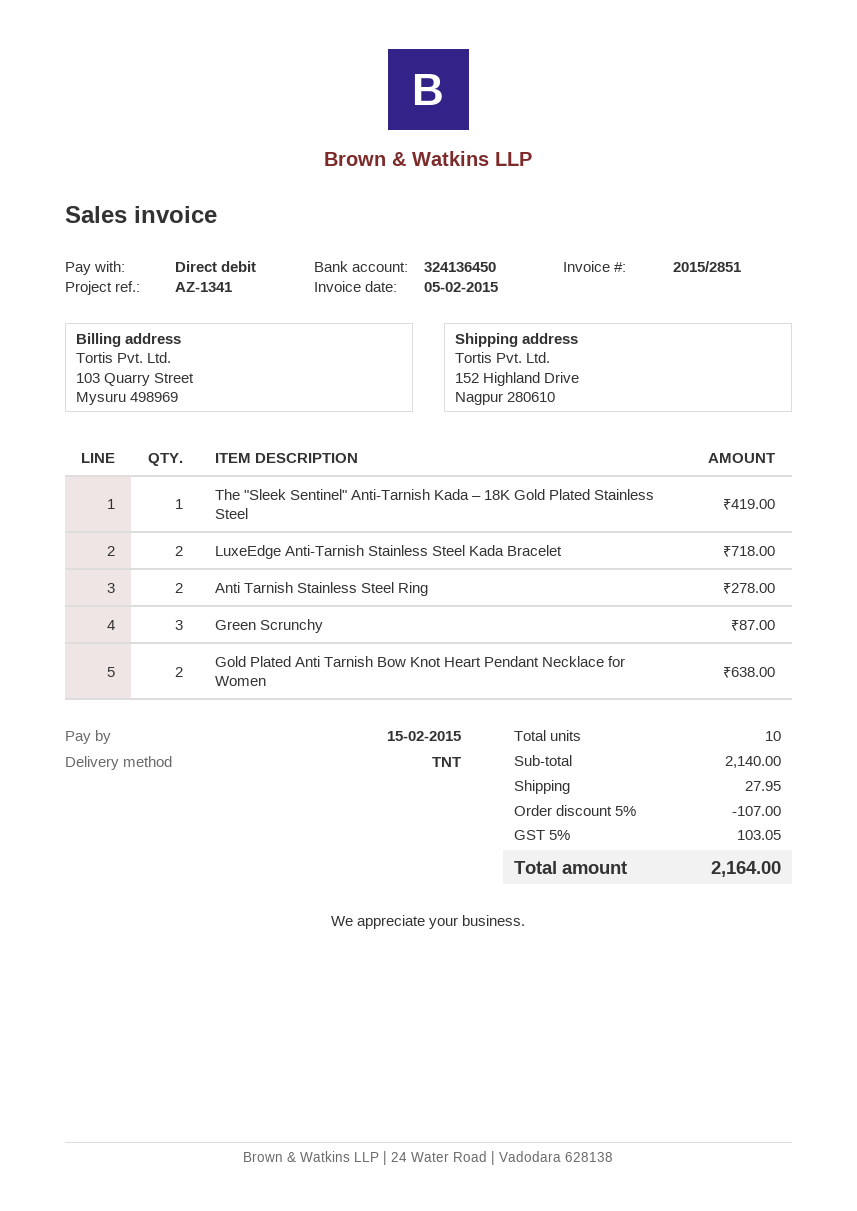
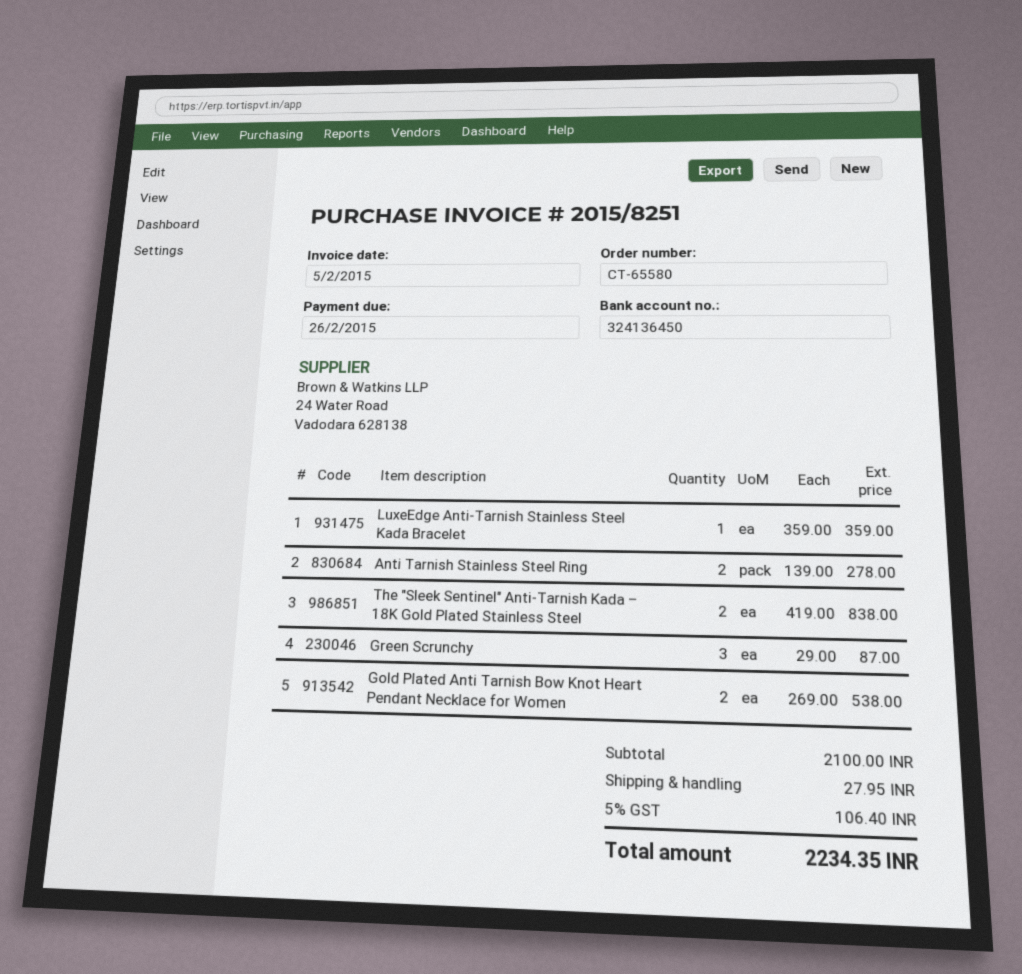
invoice number: 2015/2851 -> 2015/8251
due date: 2015-02-15 -> 2015-02-26
The "Sleek Sentinel" Anti-Tarnish Kada – 18K Gold Plated Stainless Steel: 1 for 419.00 -> 2 for 838.00
LuxeEdge Anti-Tarnish Stainless Steel Kada Bracelet: 2 for 718.00 -> 1 for 359.00
Gold Plated Anti Tarnish Bow Knot Heart Pendant Necklace for Women: 2 for 638.00 -> 2 for 538.00
subtotal: 2140.00 -> 2100.00
discount: 5% = 107.00 -> none
tax: 5% = 103.05 -> 5% = 106.40
total: 2164.00 -> 2234.35

